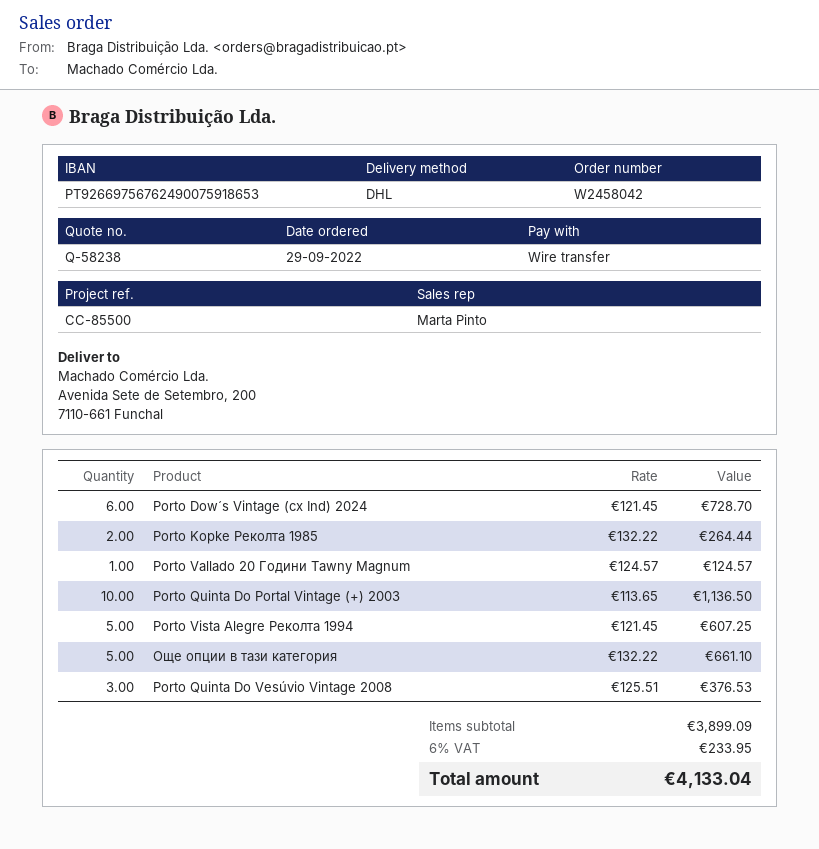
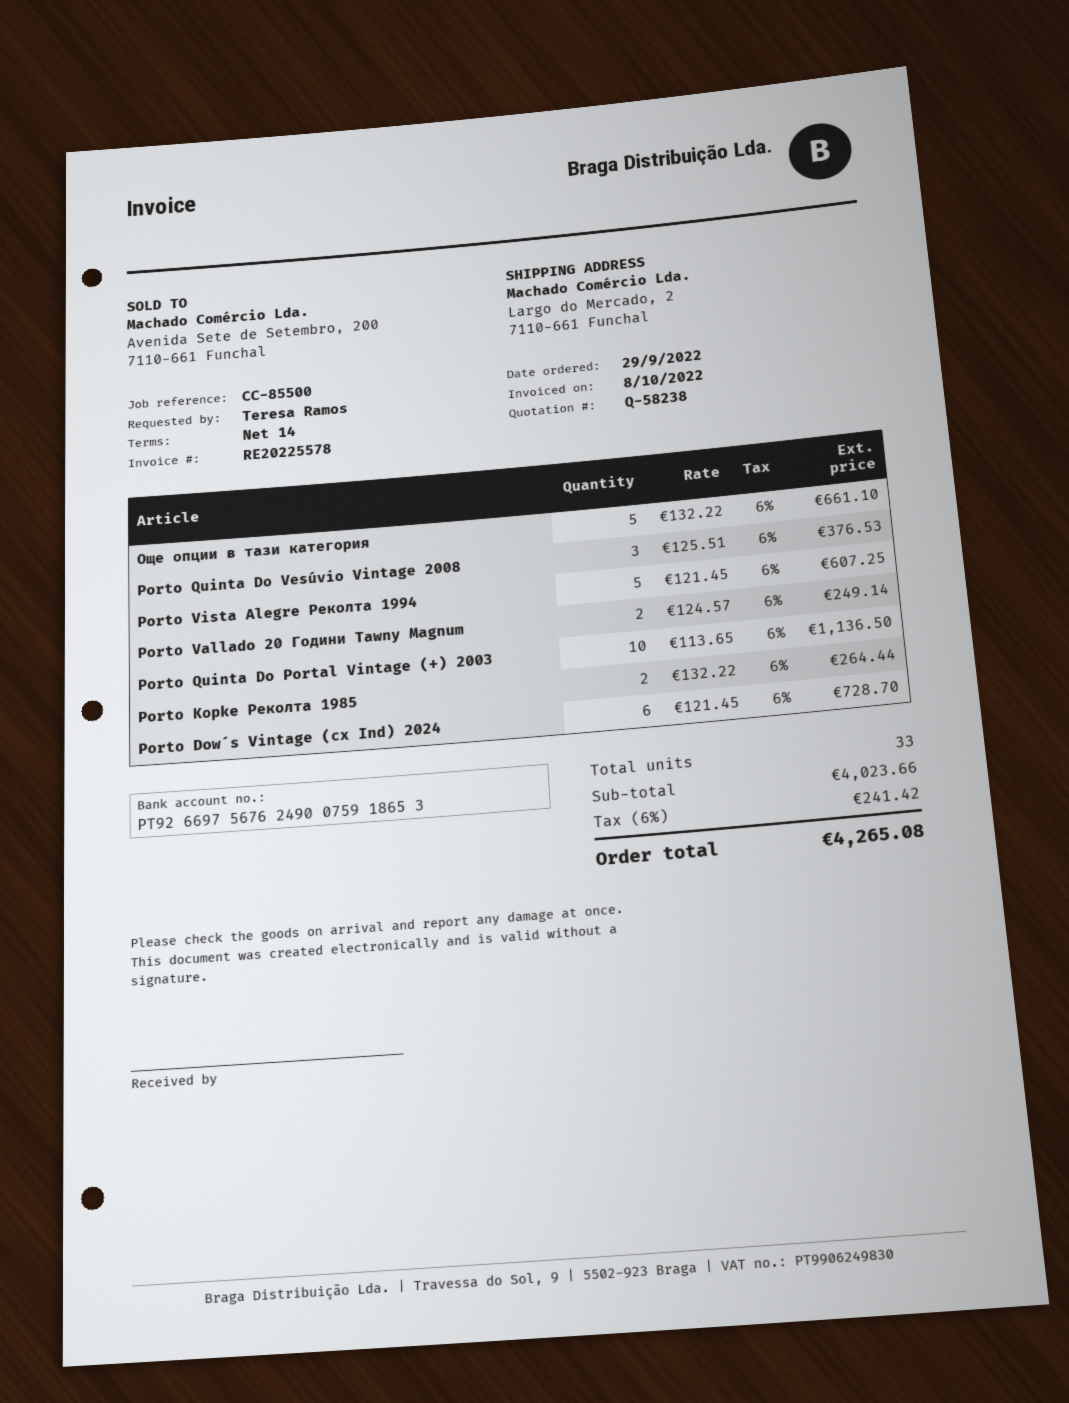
ship to: Avenida Sete de Setembro, 200, 7110-661 Funchal -> Largo do Mercado, 2, 7110-661 Funchal
Porto Vallado 20 Години Tawny Magnum: 1 x 124.57 = 124.57 -> 2 x 124.57 = 249.14
subtotal: 3899.09 -> 4023.66
tax: 6% = 233.95 -> 6% = 241.42
total: 4133.04 -> 4265.08

